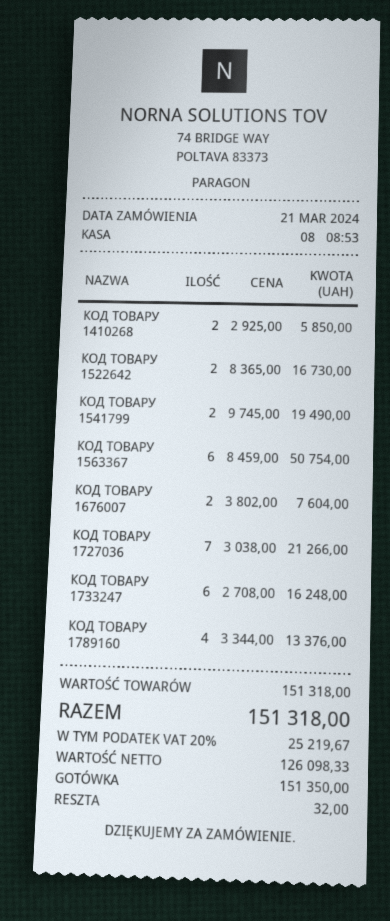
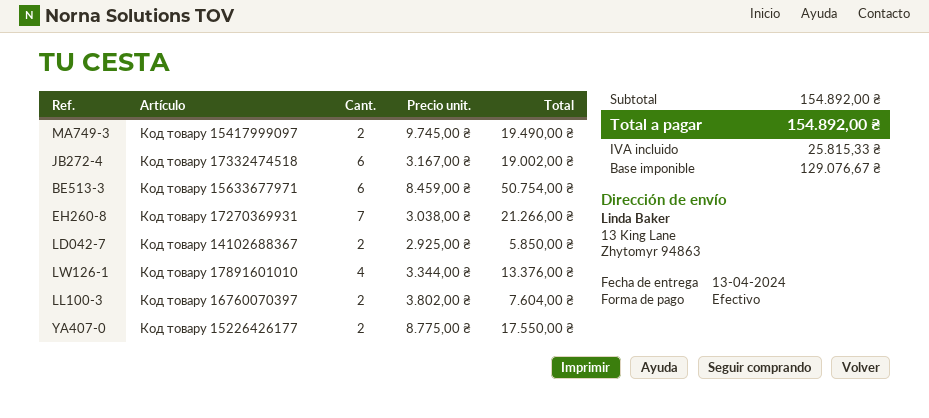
КОД ТОВАРУ 1522642: 2 x 8365.00 = 16730.00 -> 2 x 8775.00 = 17550.00
КОД ТОВАРУ 1733247: 6 x 2708.00 = 16248.00 -> 6 x 3167.00 = 19002.00
subtotal: 151318.00 -> 154892.00
net: 126098.33 -> 129076.67
tax: 25219.67 -> 25815.33
total: 151318.00 -> 154892.00

